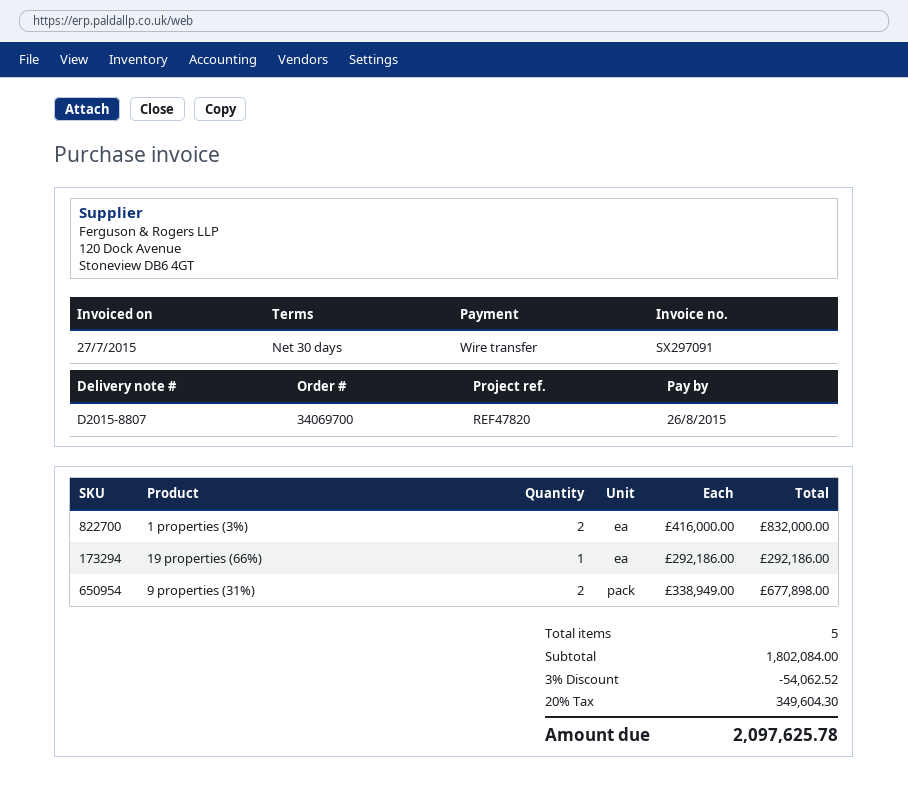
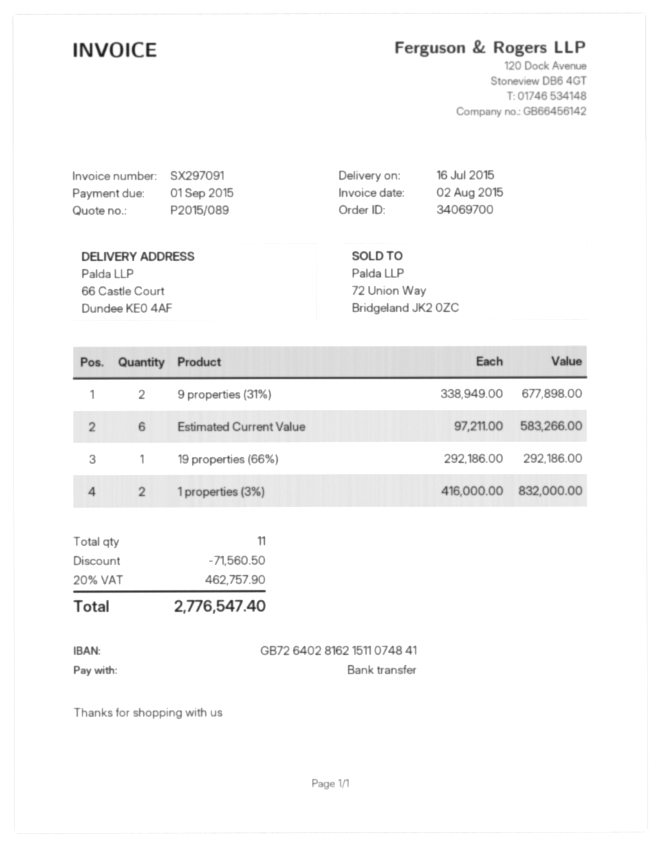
invoice date: 2015-07-27 -> 2015-08-02
due date: 2015-08-26 -> 2015-09-01
Estimated Current Value: none -> 6 x 97211.00 = 583266.00
total quantity: 5 -> 11
discount: 54062.52 -> 71560.50
tax: 20% = 349604.30 -> 20% = 462757.90
total: 2097625.78 -> 2776547.40

